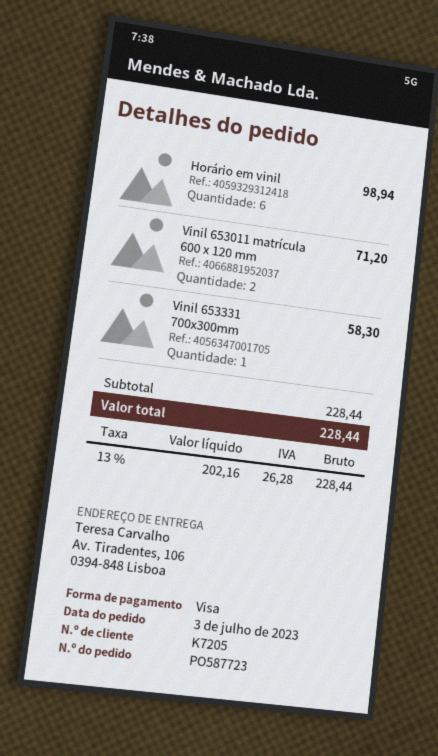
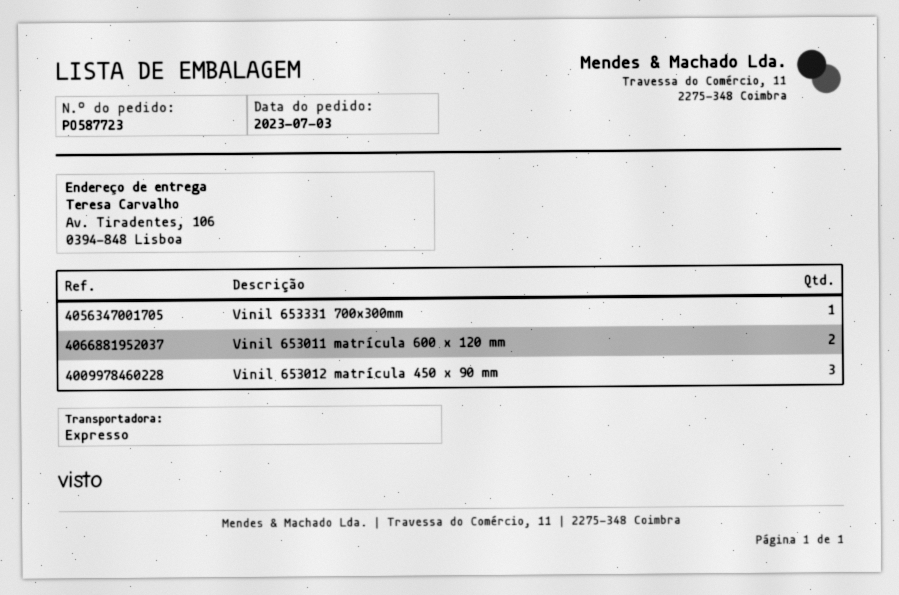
Horário em vinil: 6 -> none
Vinil 653012 matrícula 450 x 90 mm: none -> 3

